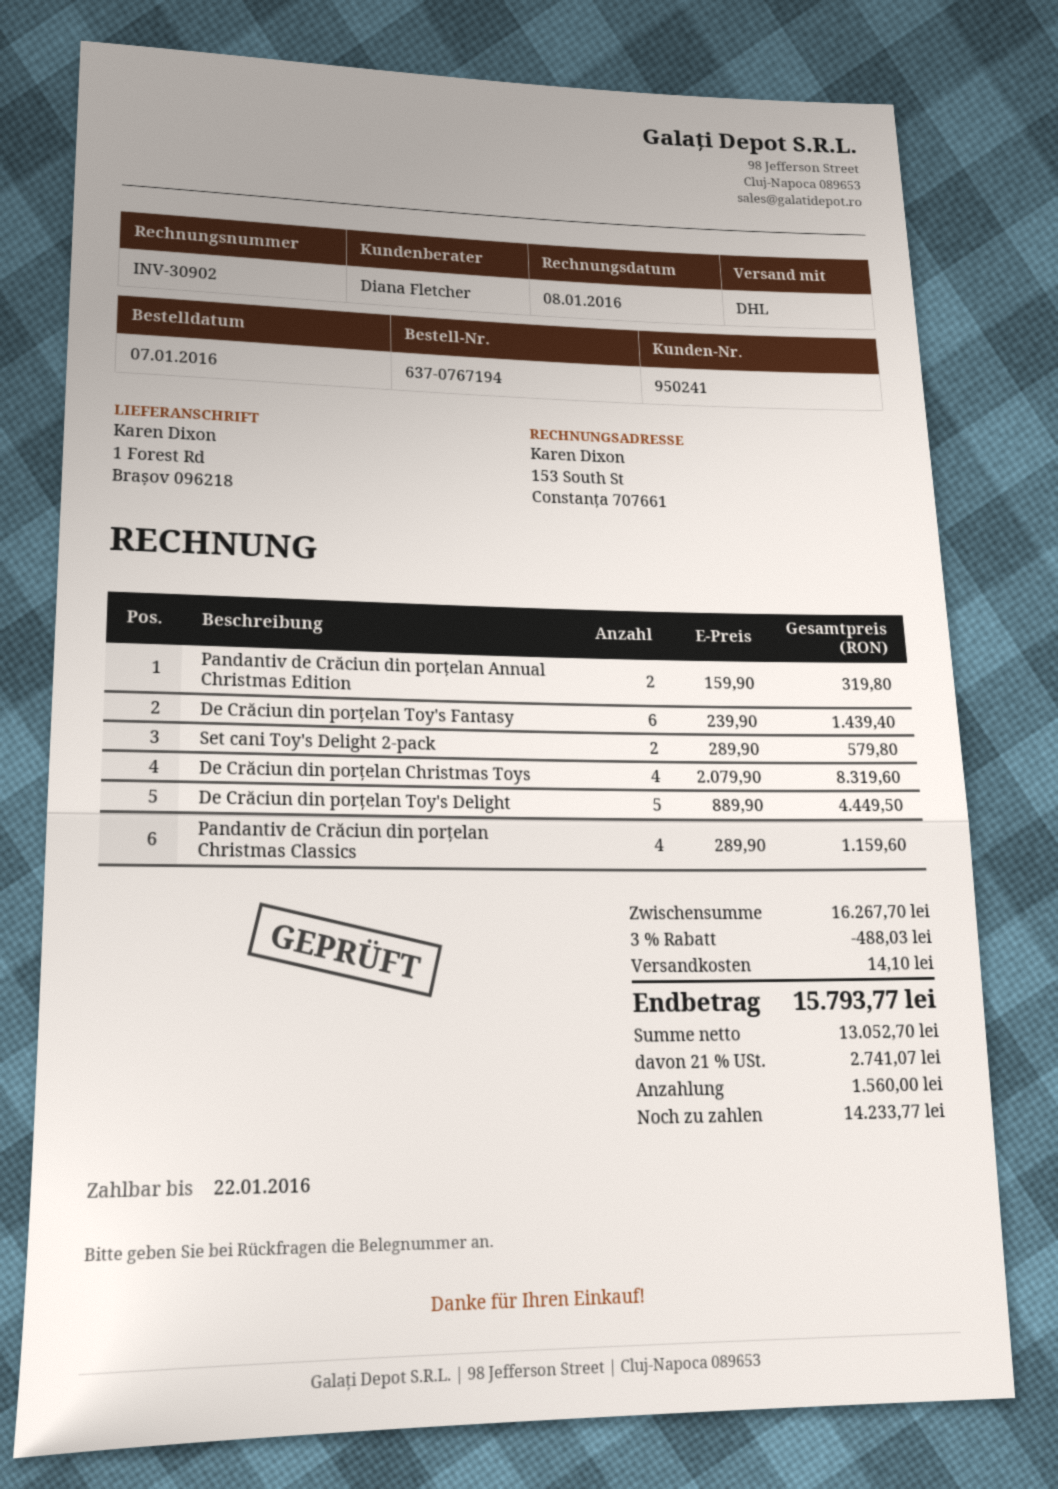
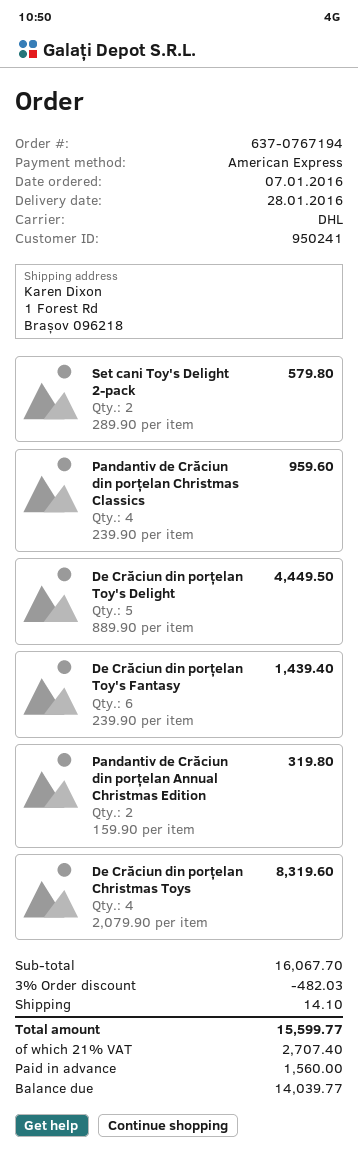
Pandantiv de Crăciun din porțelan Christmas Classics: 4 x 289.90 = 1159.60 -> 4 x 239.90 = 959.60
subtotal: 16267.70 -> 16067.70
discount: 3% = 488.03 -> 3% = 482.03
tax: 21% = 2741.07 -> 21% = 2707.40
total: 15793.77 -> 15599.77
balance: 14233.77 -> 14039.77

